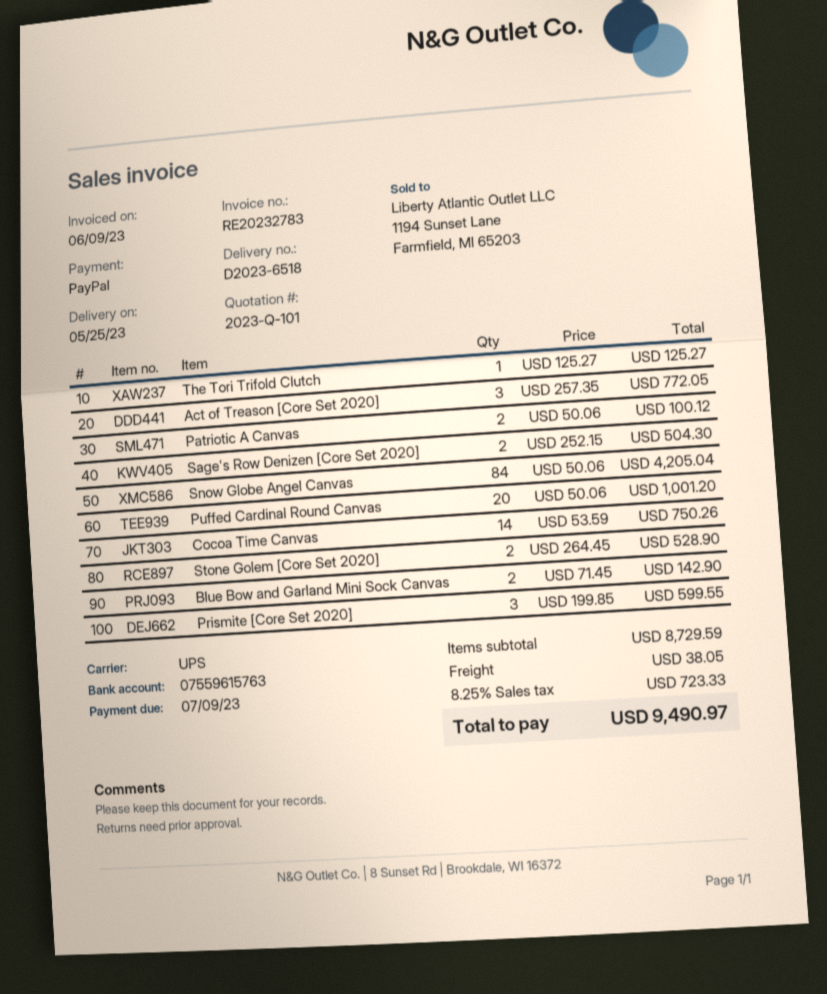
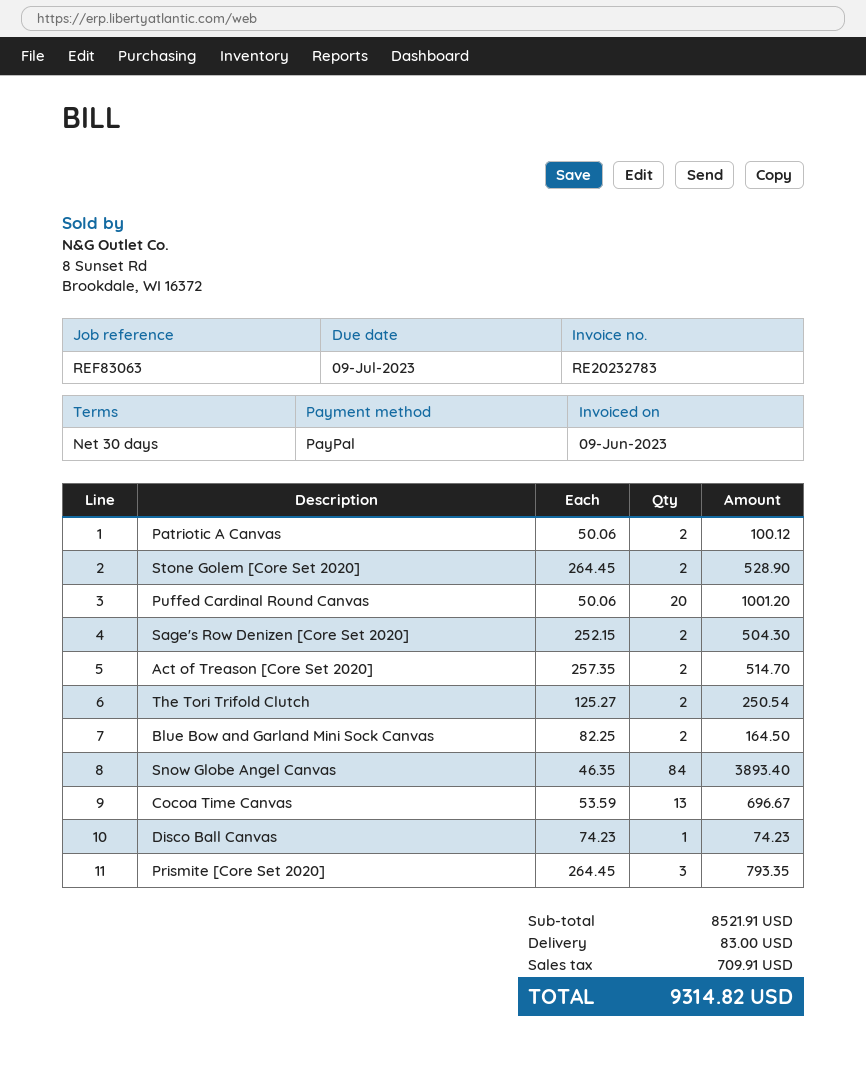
The Tori Trifold Clutch: 1 x 125.27 = 125.27 -> 2 x 125.27 = 250.54
Act of Treason [Core Set 2020]: 3 x 257.35 = 772.05 -> 2 x 257.35 = 514.70
Snow Globe Angel Canvas: 84 x 50.06 = 4205.04 -> 84 x 46.35 = 3893.40
Cocoa Time Canvas: 14 x 53.59 = 750.26 -> 13 x 53.59 = 696.67
Blue Bow and Garland Mini Sock Canvas: 2 x 71.45 = 142.90 -> 2 x 82.25 = 164.50
Prismite [Core Set 2020]: 3 x 199.85 = 599.55 -> 3 x 264.45 = 793.35
Disco Ball Canvas: none -> 1 x 74.23 = 74.23
subtotal: 8729.59 -> 8521.91
shipping: 38.05 -> 83.00
tax: 723.33 -> 709.91
total: 9490.97 -> 9314.82

